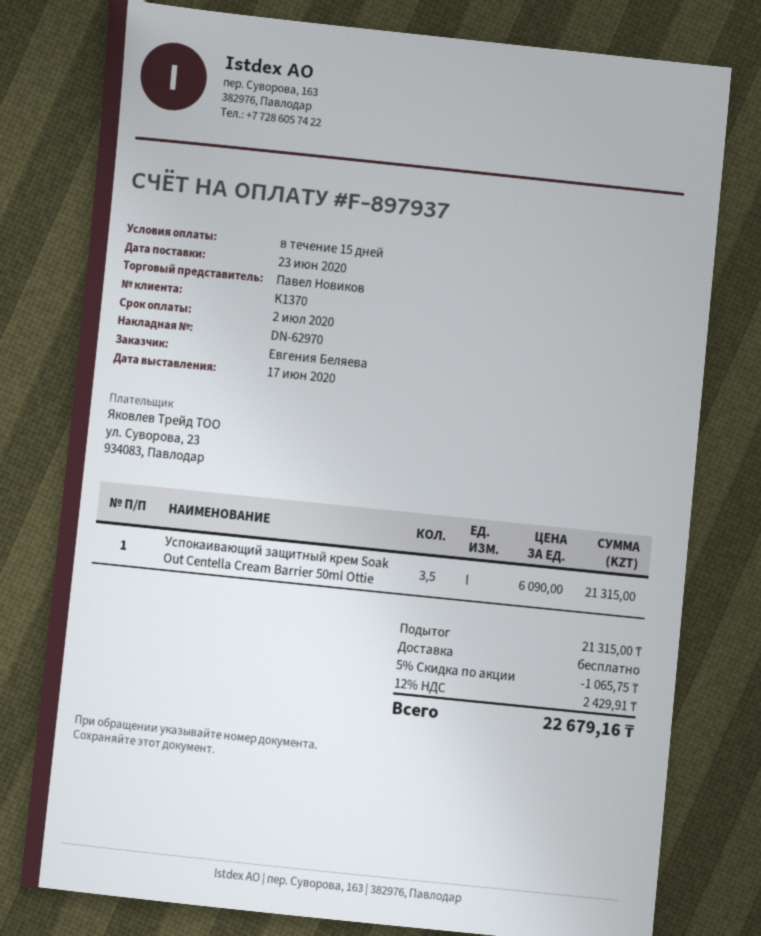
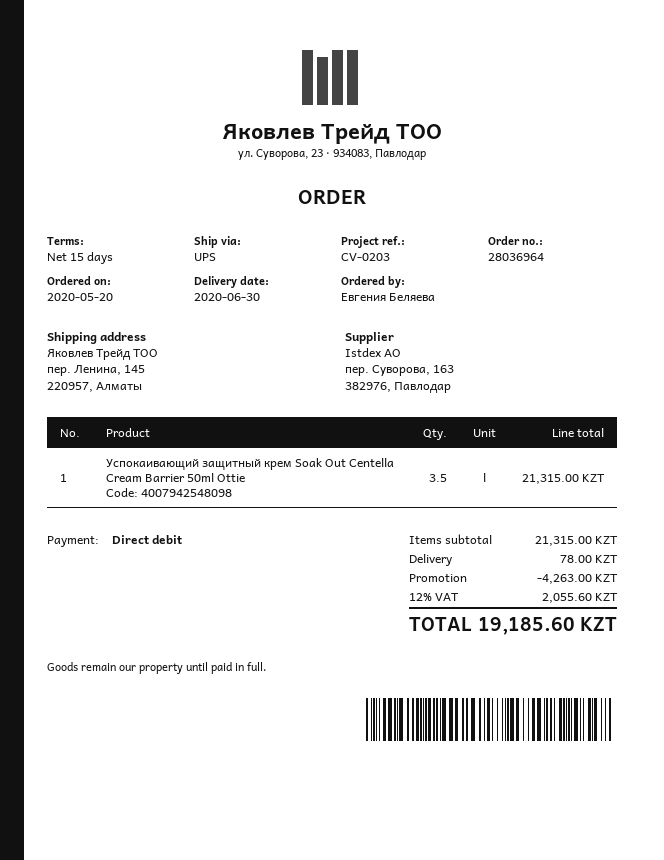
delivery date: 2020-06-23 -> 2020-06-30
discount: 1065.75 -> 4263.00
shipping: 0.00 -> 78.00
tax: 12% = 2429.91 -> 12% = 2055.60
total: 22679.16 -> 19185.60

